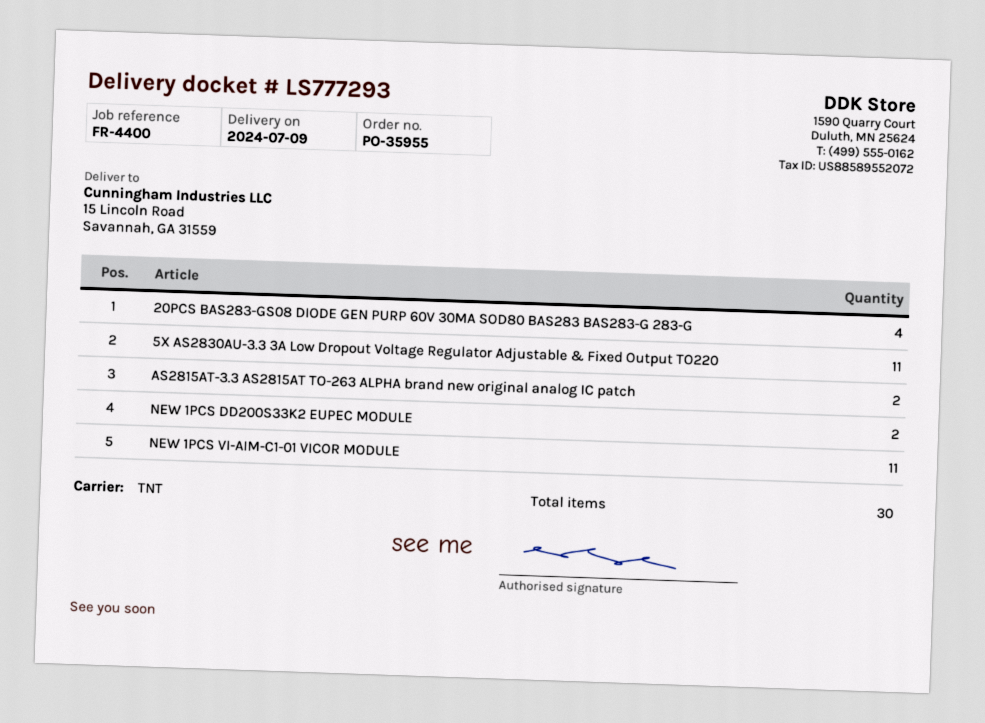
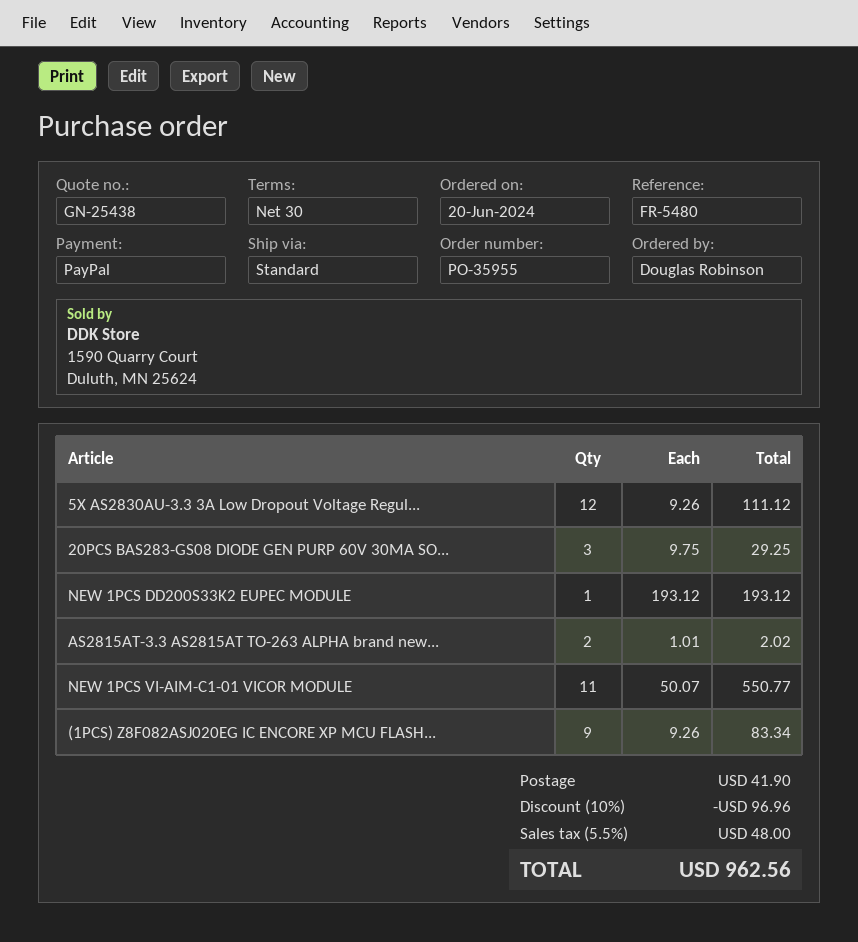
reference: FR-4400 -> FR-5480
shipping method: TNT -> standard
20PCS BAS283-GS08 DIODE GEN PURP 60V 30MA SOD80 BAS283 BAS283-G 283-G: 4 -> 3
5X AS2830AU-3.3 3A Low Dropout Voltage Regulator Adjustable & Fixed Output TO220: 11 -> 12
NEW 1PCS DD200S33K2 EUPEC MODULE: 2 -> 1
(1PCS) Z8F082ASJ020EG IC ENCORE XP MCU FLASH...: none -> 9

